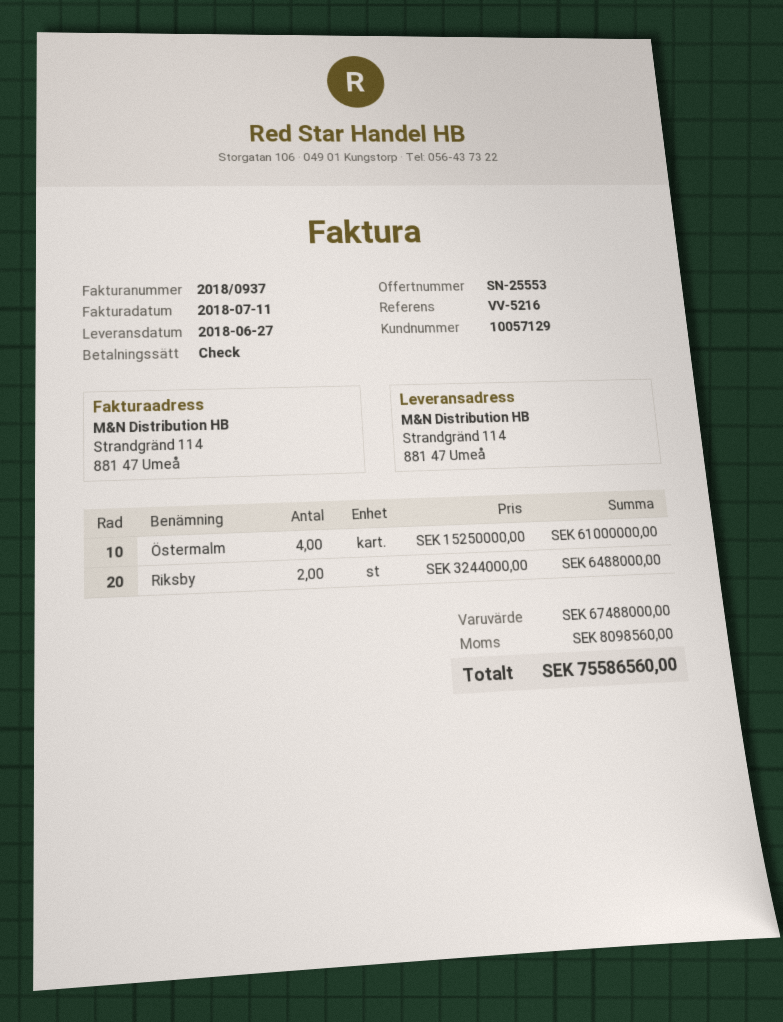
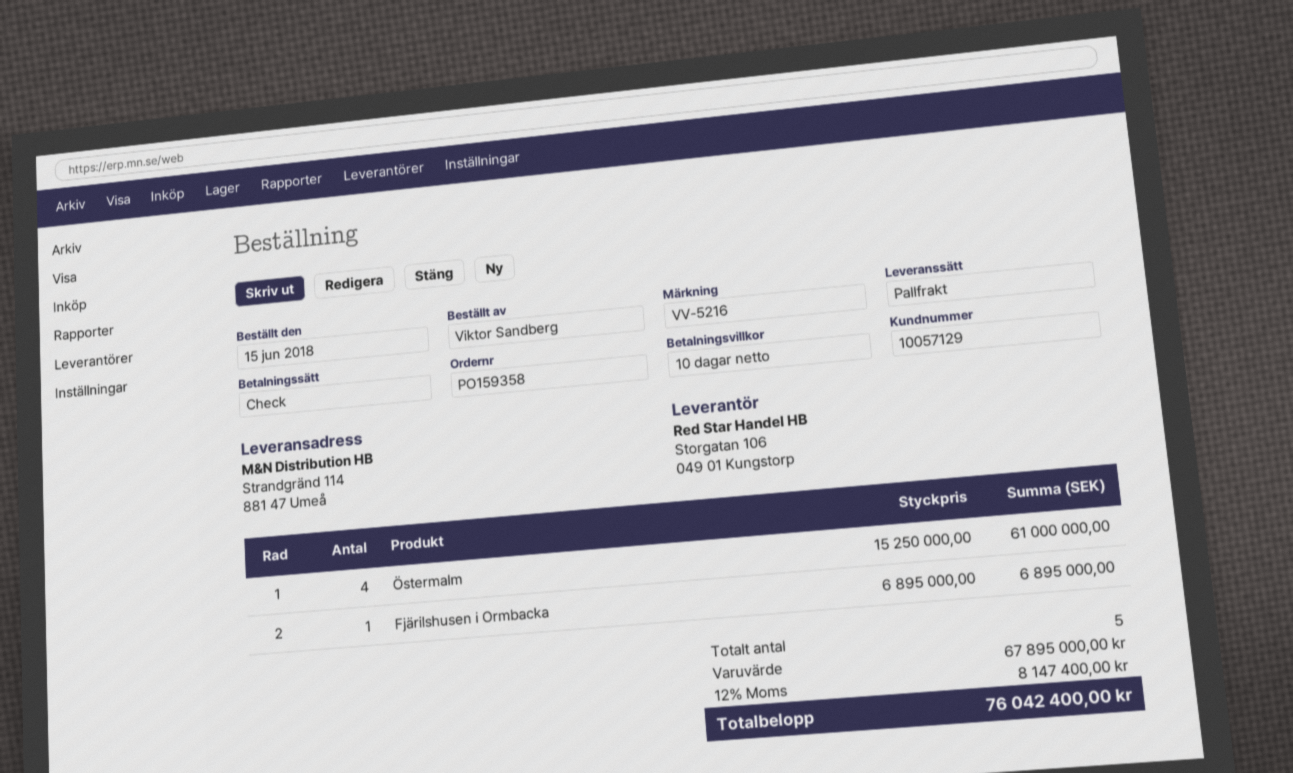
Riksby: 2 x 3244000.00 = 6488000.00 -> none
Fjärilshusen i Ormbacka: none -> 1 x 6895000.00 = 6895000.00
subtotal: 67488000.00 -> 67895000.00
tax: 8098560.00 -> 8147400.00
total: 75586560.00 -> 76042400.00

